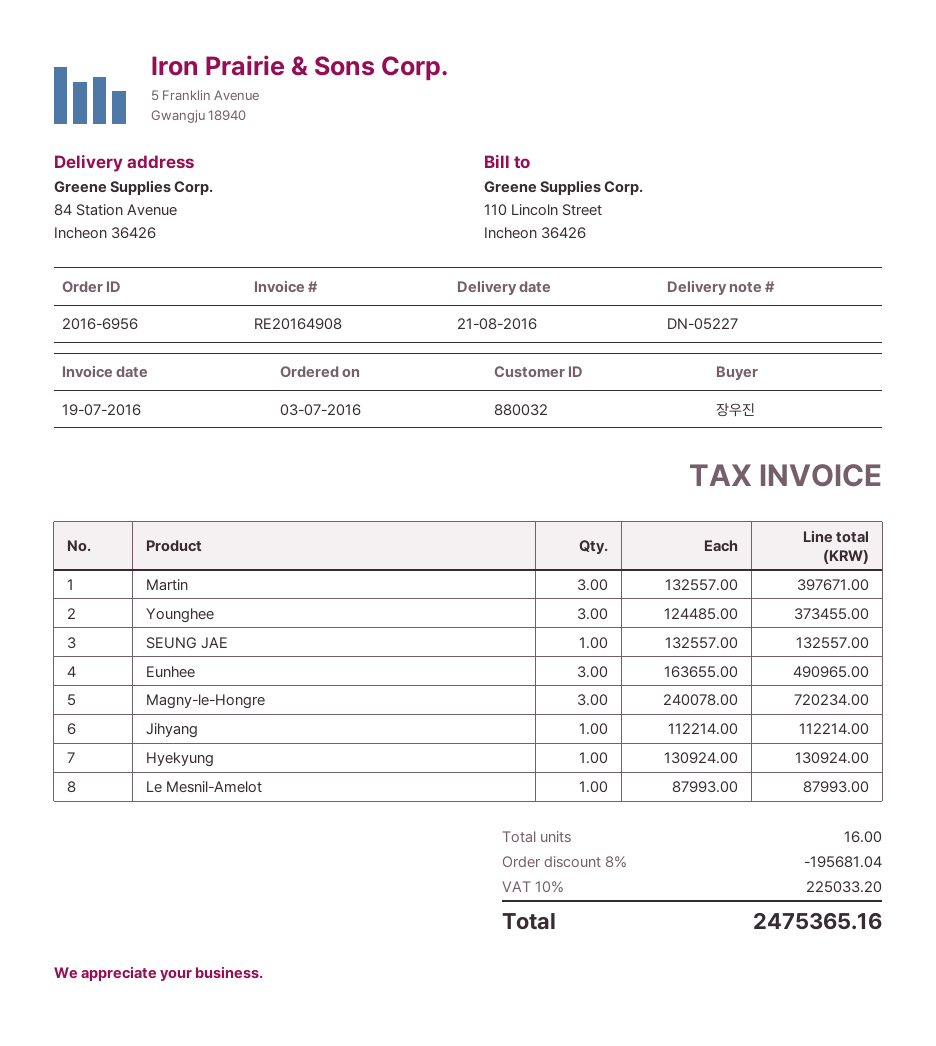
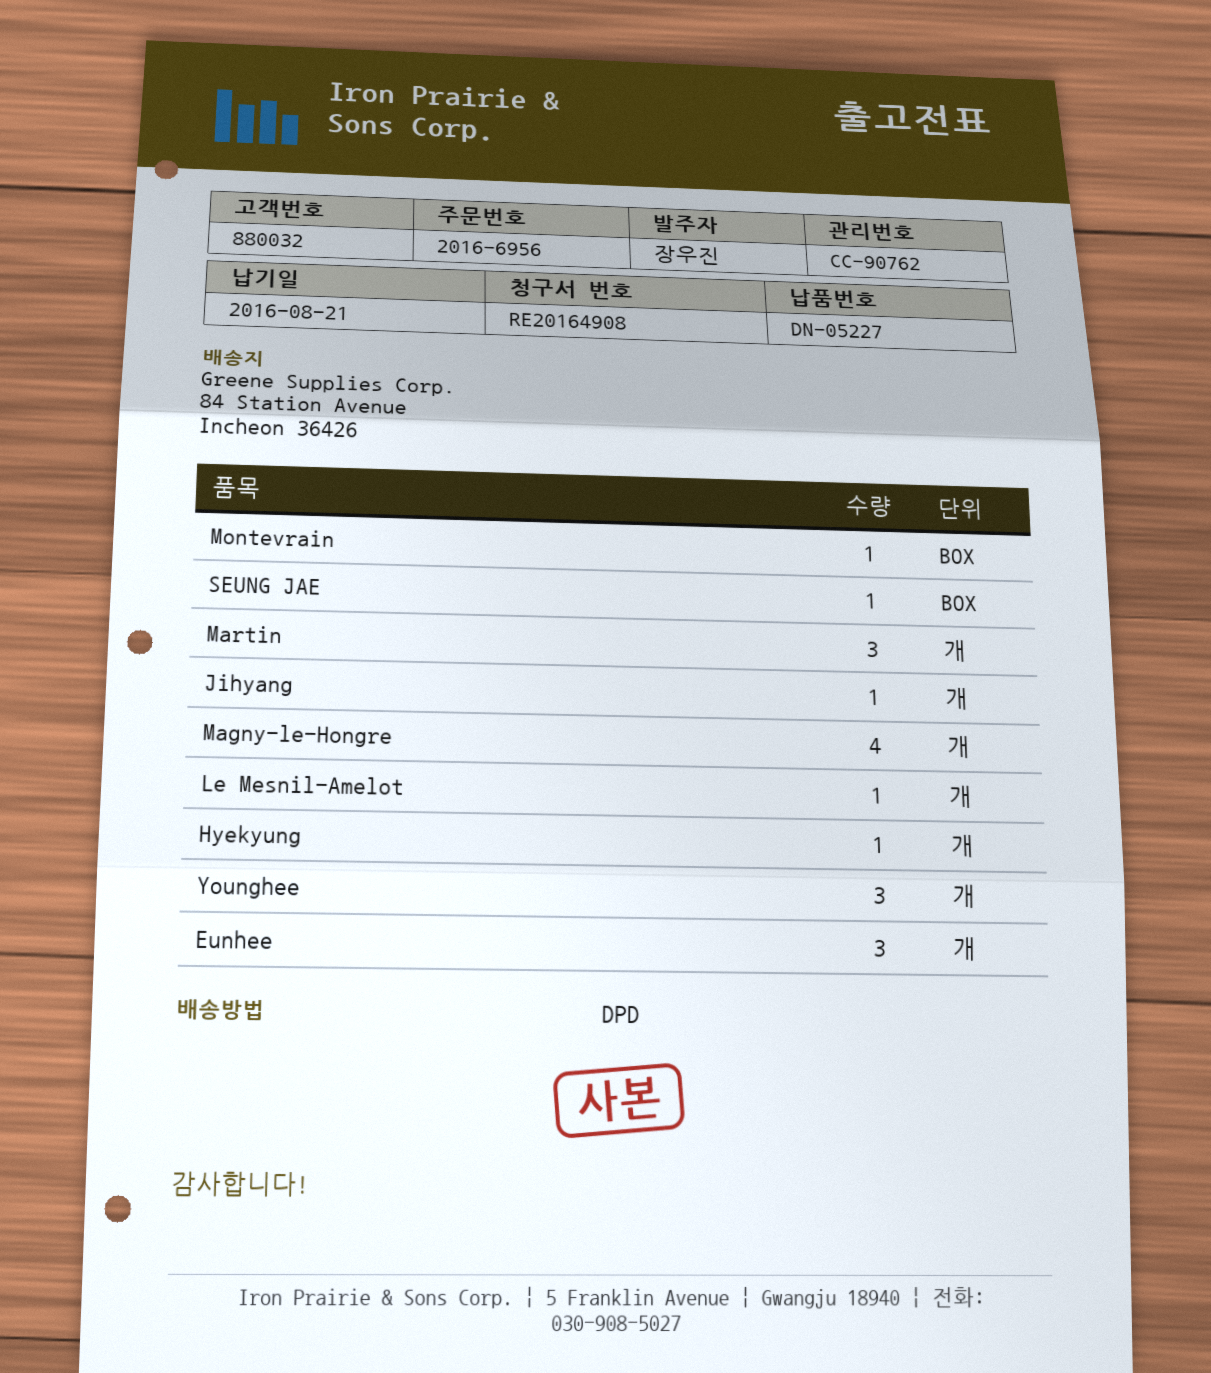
Magny-le-Hongre: 3 -> 4
Montevrain: none -> 1

